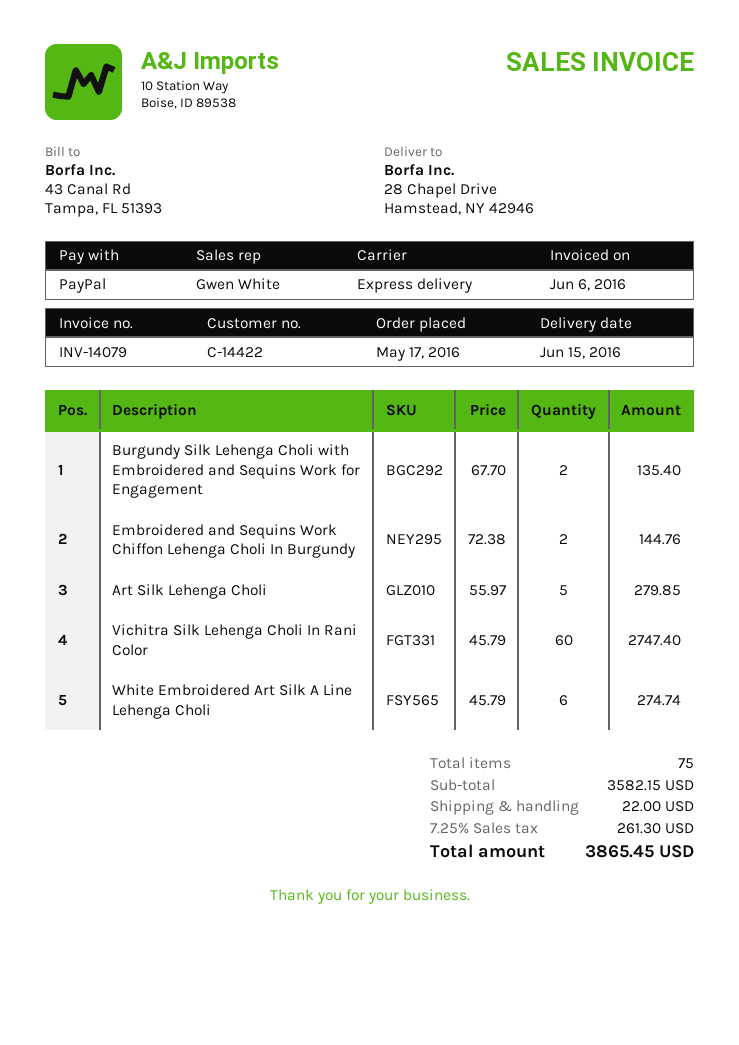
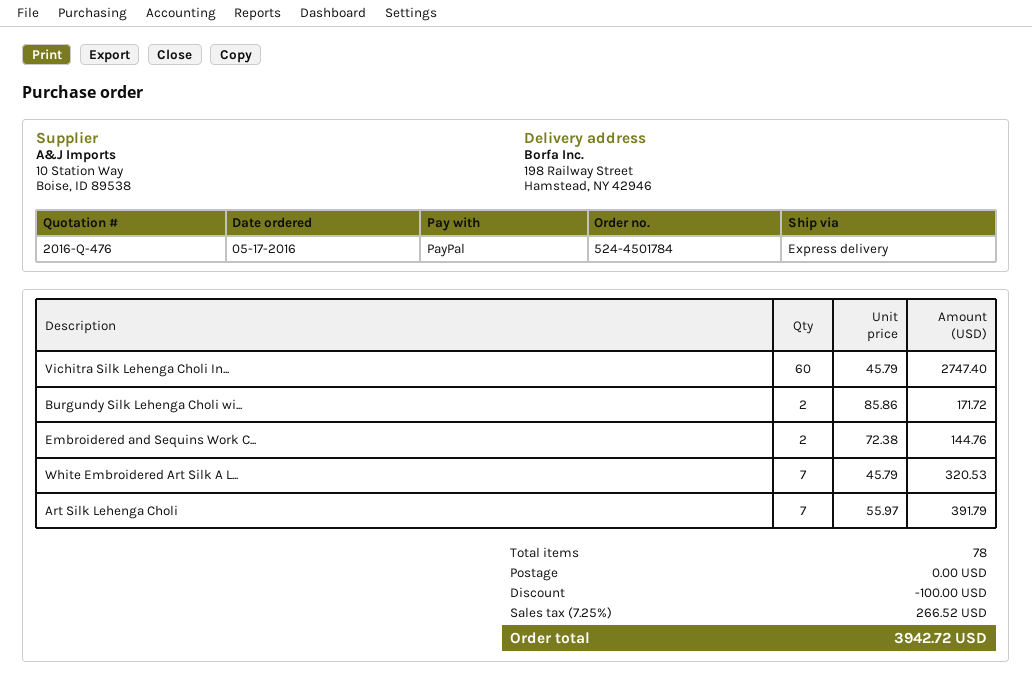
ship to: 28 Chapel Drive, Hamstead, NY 42946 -> 198 Railway Street, Hamstead, NY 42946
Burgundy Silk Lehenga Choli with Embroidered and Sequins Work for Engagement: 2 x 67.70 = 135.40 -> 2 x 85.86 = 171.72
Art Silk Lehenga Choli: 5 x 55.97 = 279.85 -> 7 x 55.97 = 391.79
White Embroidered Art Silk A Line Lehenga Choli: 6 x 45.79 = 274.74 -> 7 x 45.79 = 320.53
total quantity: 75 -> 78
discount: none -> 100.00
shipping: 22.00 -> 0.00
tax: 7.25% = 261.30 -> 7.25% = 266.52
total: 3865.45 -> 3942.72

